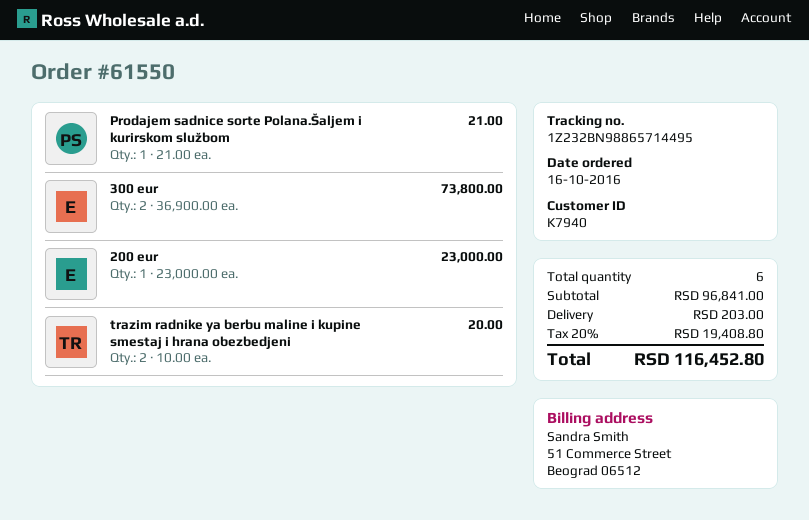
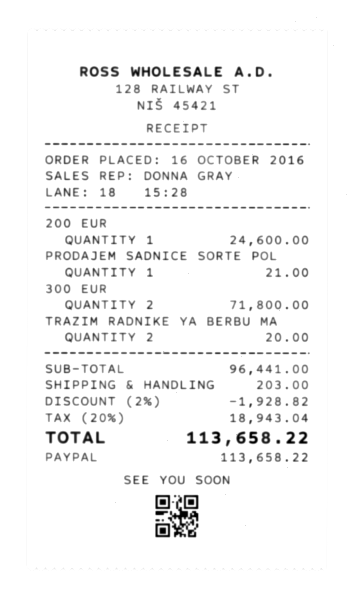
300 eur: 2 for 73800.00 -> 2 for 71800.00
200 eur: 1 for 23000.00 -> 1 for 24600.00
subtotal: 96841.00 -> 96441.00
discount: none -> 2% = 1928.82
tax: 20% = 19408.80 -> 20% = 18943.04
total: 116452.80 -> 113658.22

